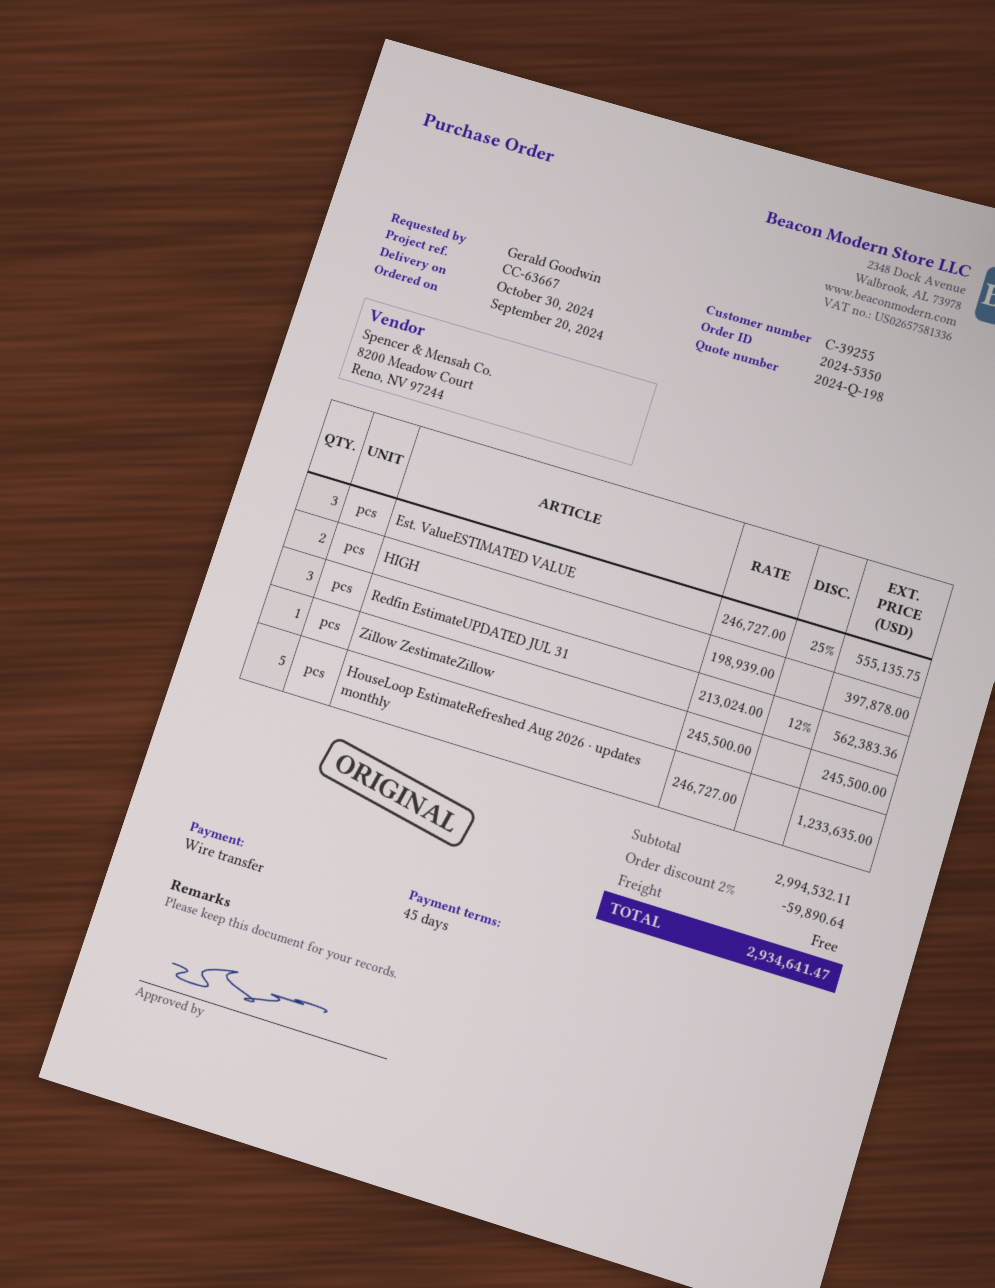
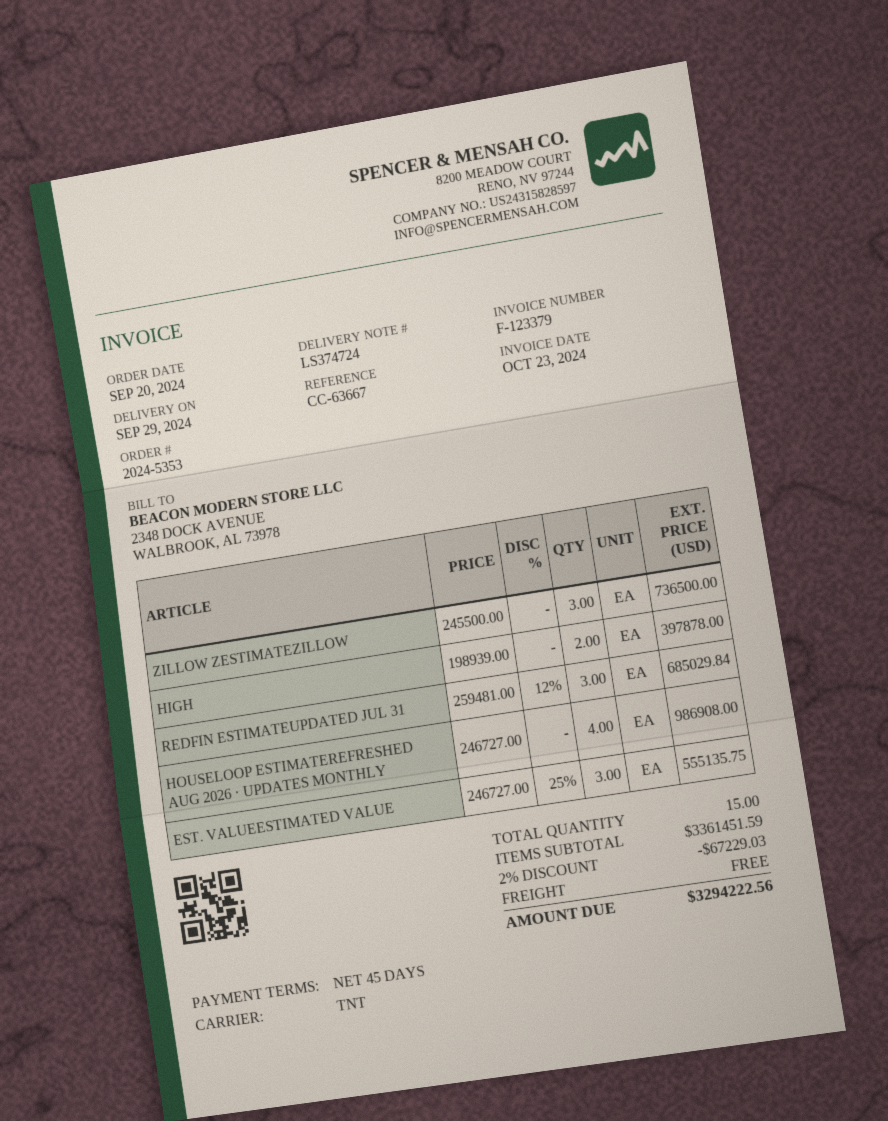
order number: 2024-5350 -> 2024-5353
delivery date: 2024-10-30 -> 2024-09-29
Redfin EstimateUPDATED JUL 31: 3 x 213024.00 - 12% = 562383.36 -> 3 x 259481.00 - 12% = 685029.84
Zillow ZestimateZillow: 1 x 245500.00 = 245500.00 -> 3 x 245500.00 = 736500.00
HouseLoop EstimateRefreshed Aug 2026 · updates monthly: 5 x 246727.00 = 1233635.00 -> 4 x 246727.00 = 986908.00
subtotal: 2994532.11 -> 3361451.59
discount: 2% = 59890.64 -> 2% = 67229.03
total: 2934641.47 -> 3294222.56

